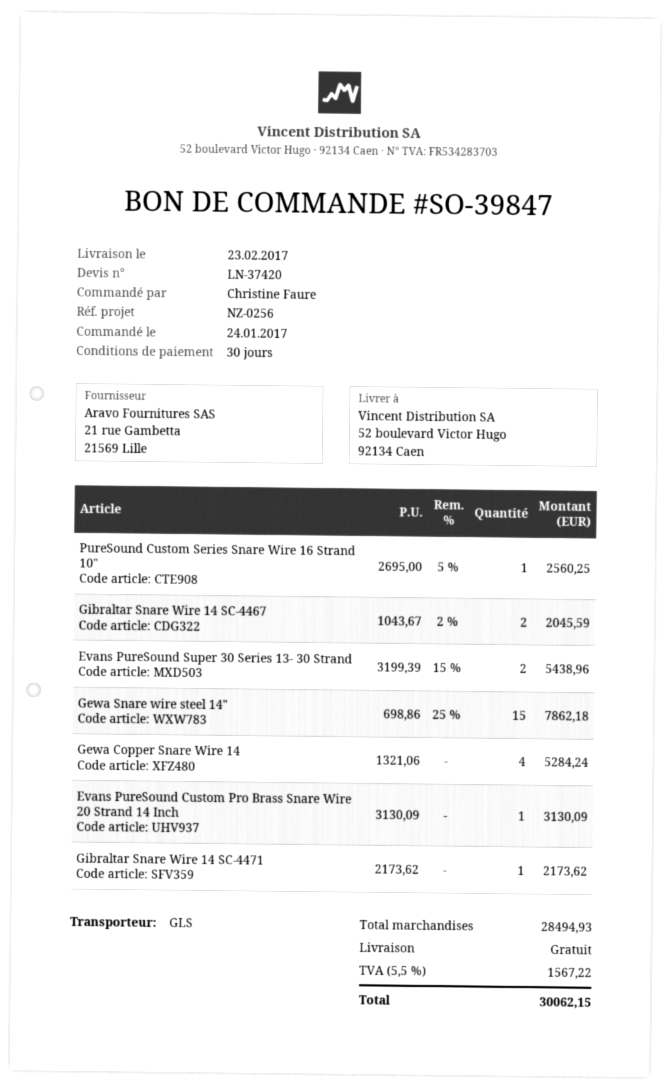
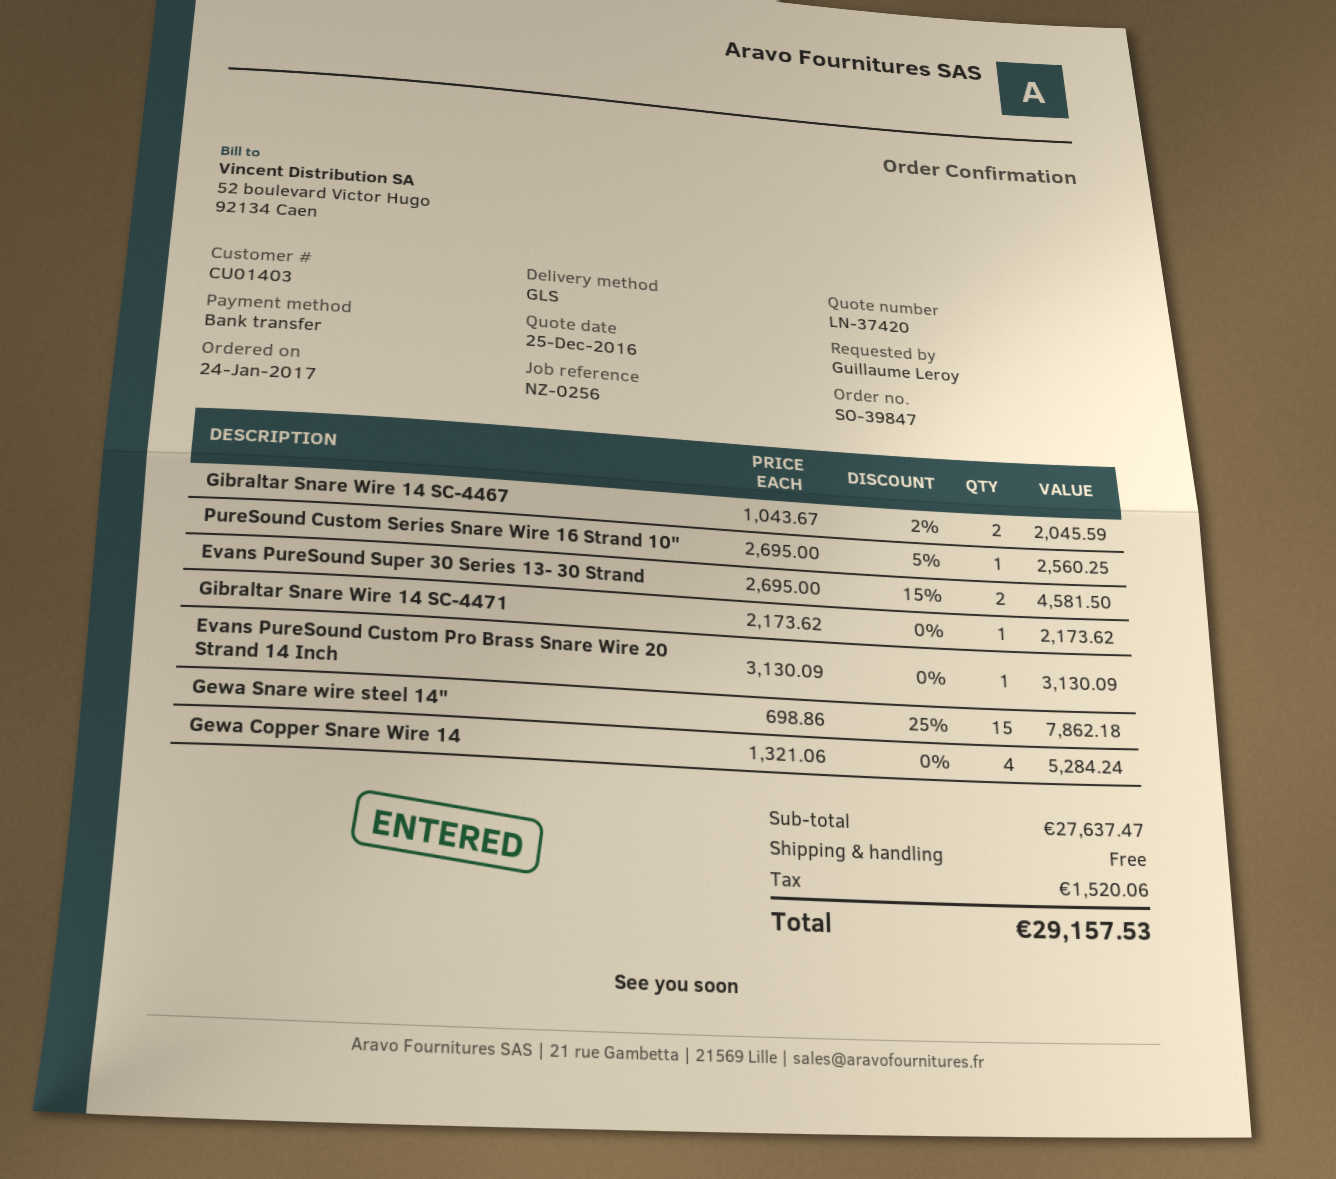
ordered by: Christine Faure -> Guillaume Leroy
Evans PureSound Super 30 Series 13- 30 Strand: 2 x 3199.39 - 15% = 5438.96 -> 2 x 2695.00 - 15% = 4581.50
subtotal: 28494.93 -> 27637.47
tax: 1567.22 -> 1520.06
total: 30062.15 -> 29157.53

